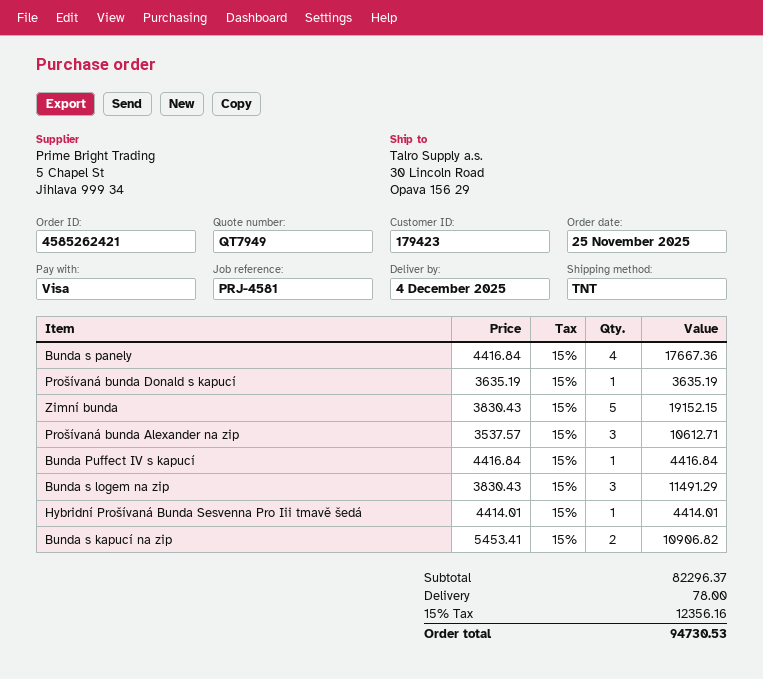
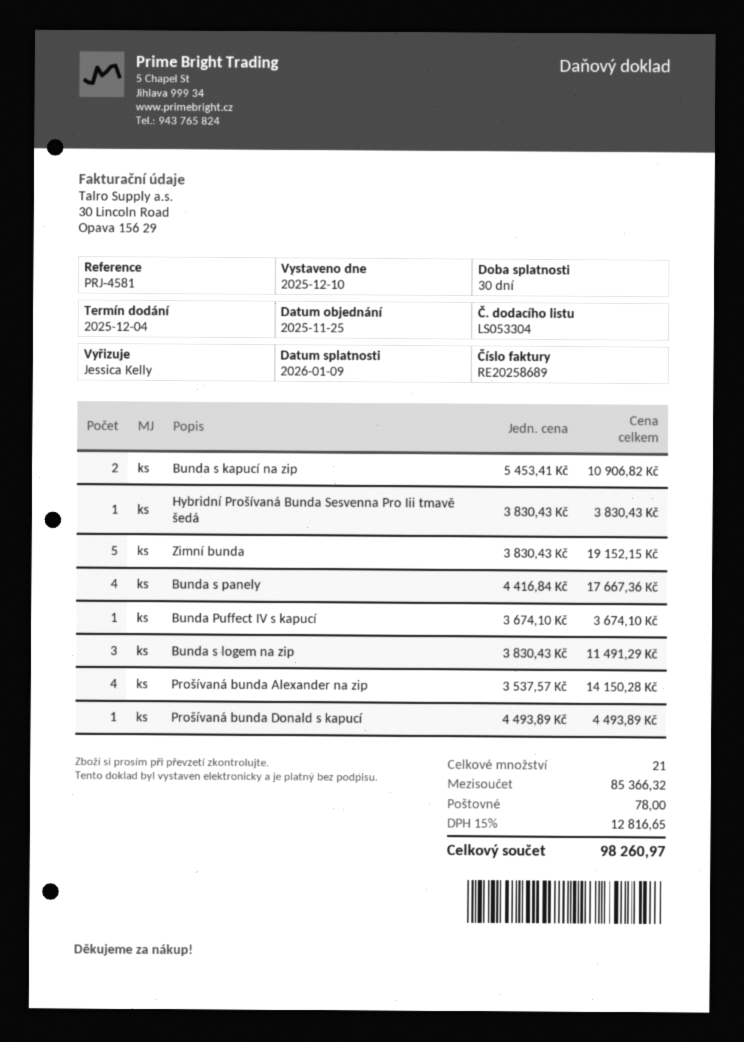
Prošívaná bunda Donald s kapucí: 1 x 3635.19 = 3635.19 -> 1 x 4493.89 = 4493.89
Prošívaná bunda Alexander na zip: 3 x 3537.57 = 10612.71 -> 4 x 3537.57 = 14150.28
Bunda Puffect IV s kapucí: 1 x 4416.84 = 4416.84 -> 1 x 3674.10 = 3674.10
Hybridní Prošívaná Bunda Sesvenna Pro Iii tmavě šedá: 1 x 4414.01 = 4414.01 -> 1 x 3830.43 = 3830.43
subtotal: 82296.37 -> 85366.32
tax: 15% = 12356.16 -> 15% = 12816.65
total: 94730.53 -> 98260.97

